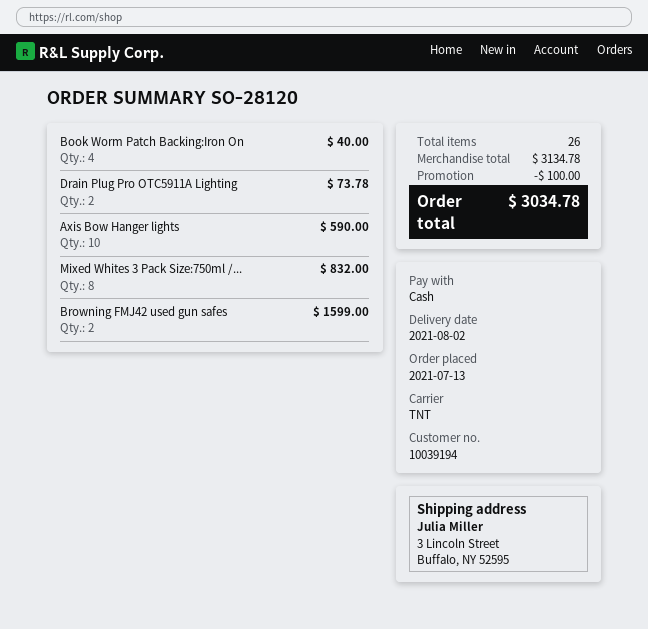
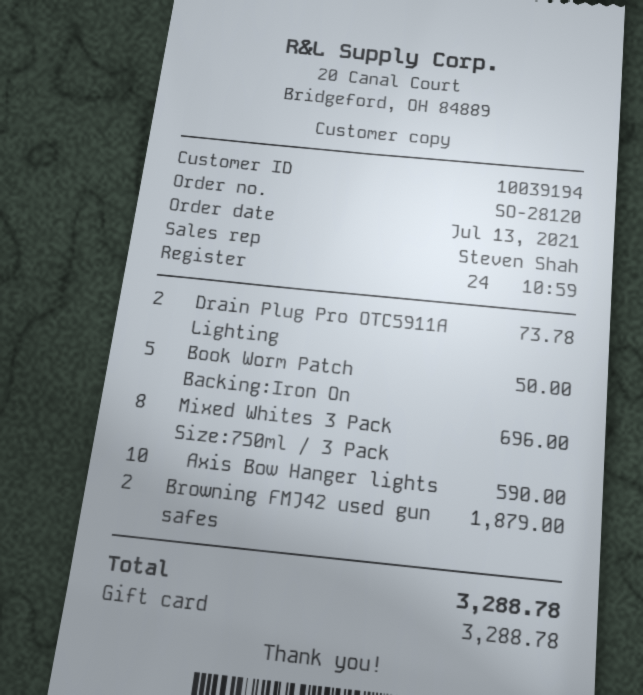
payment method: cash -> gift card
Book Worm Patch Backing:Iron On: 4 for 40.00 -> 5 for 50.00
Mixed Whites 3 Pack Size:750ml /...: 8 for 832.00 -> 8 for 696.00
Browning FMJ42 used gun safes: 2 for 1599.00 -> 2 for 1879.00
discount: 100.00 -> none
total: 3034.78 -> 3288.78

